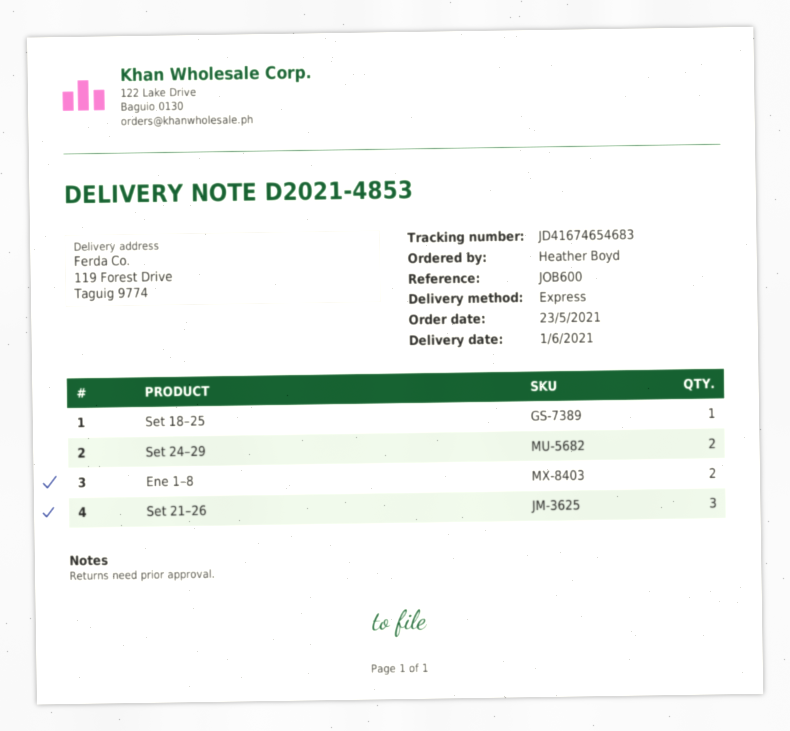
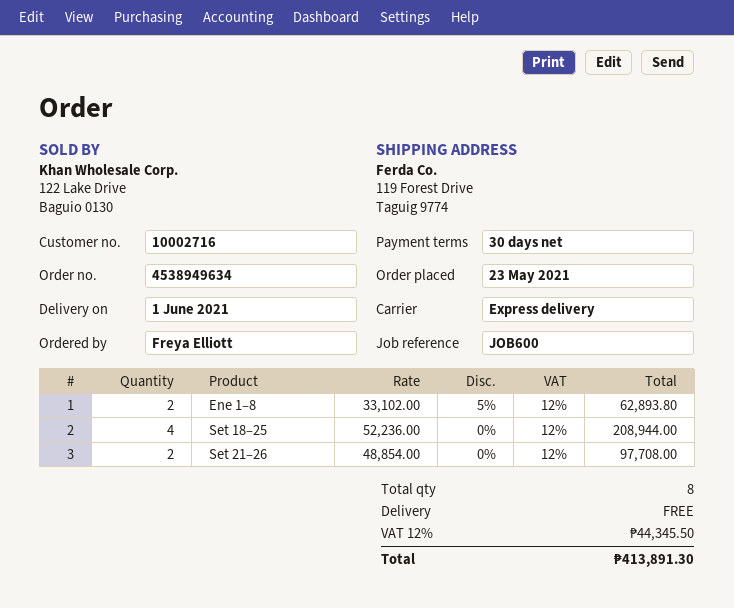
ordered by: Heather Boyd -> Freya Elliott
Set 18–25: 1 -> 4
Set 24–29: 2 -> none
Set 21–26: 3 -> 2

